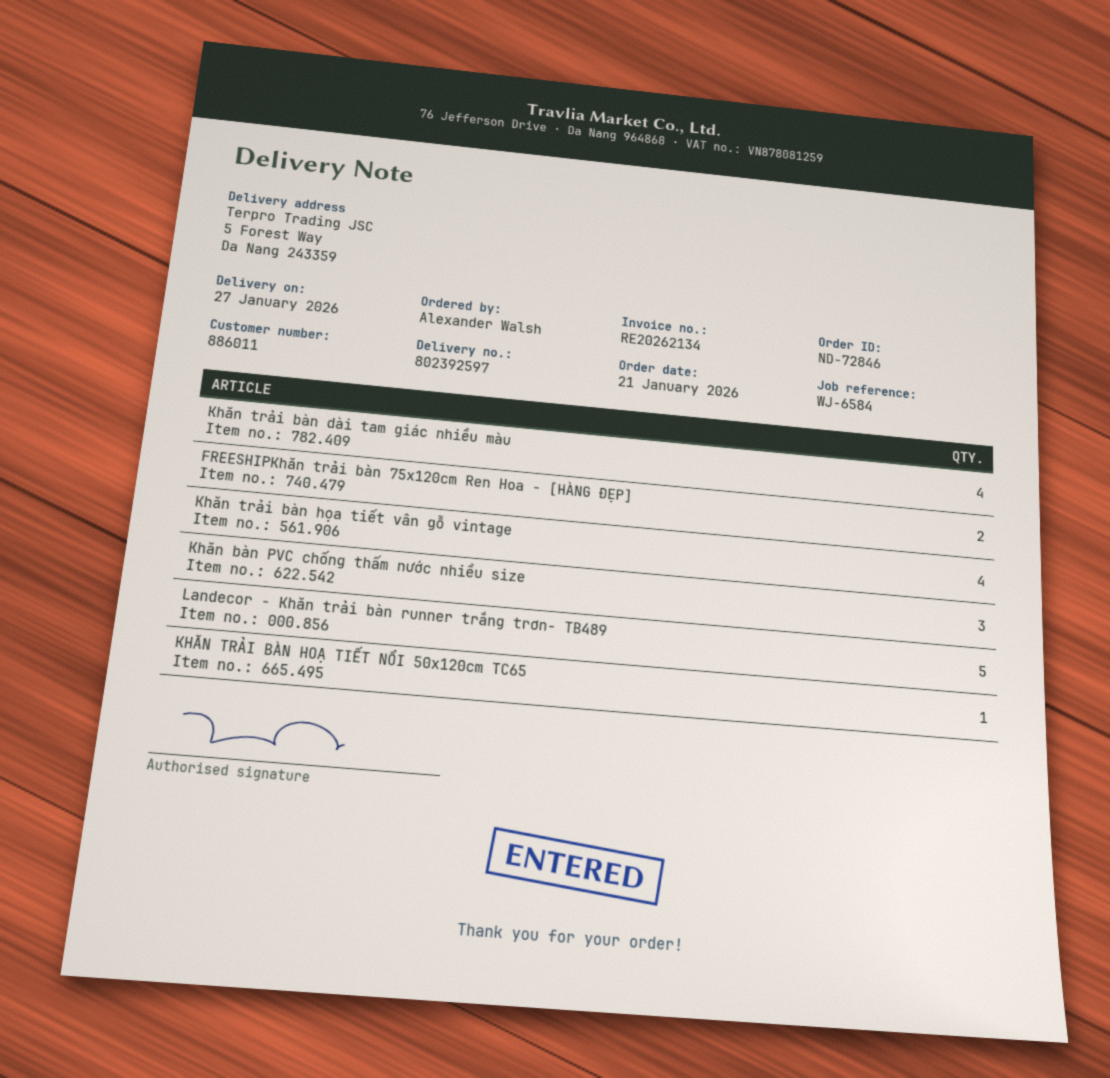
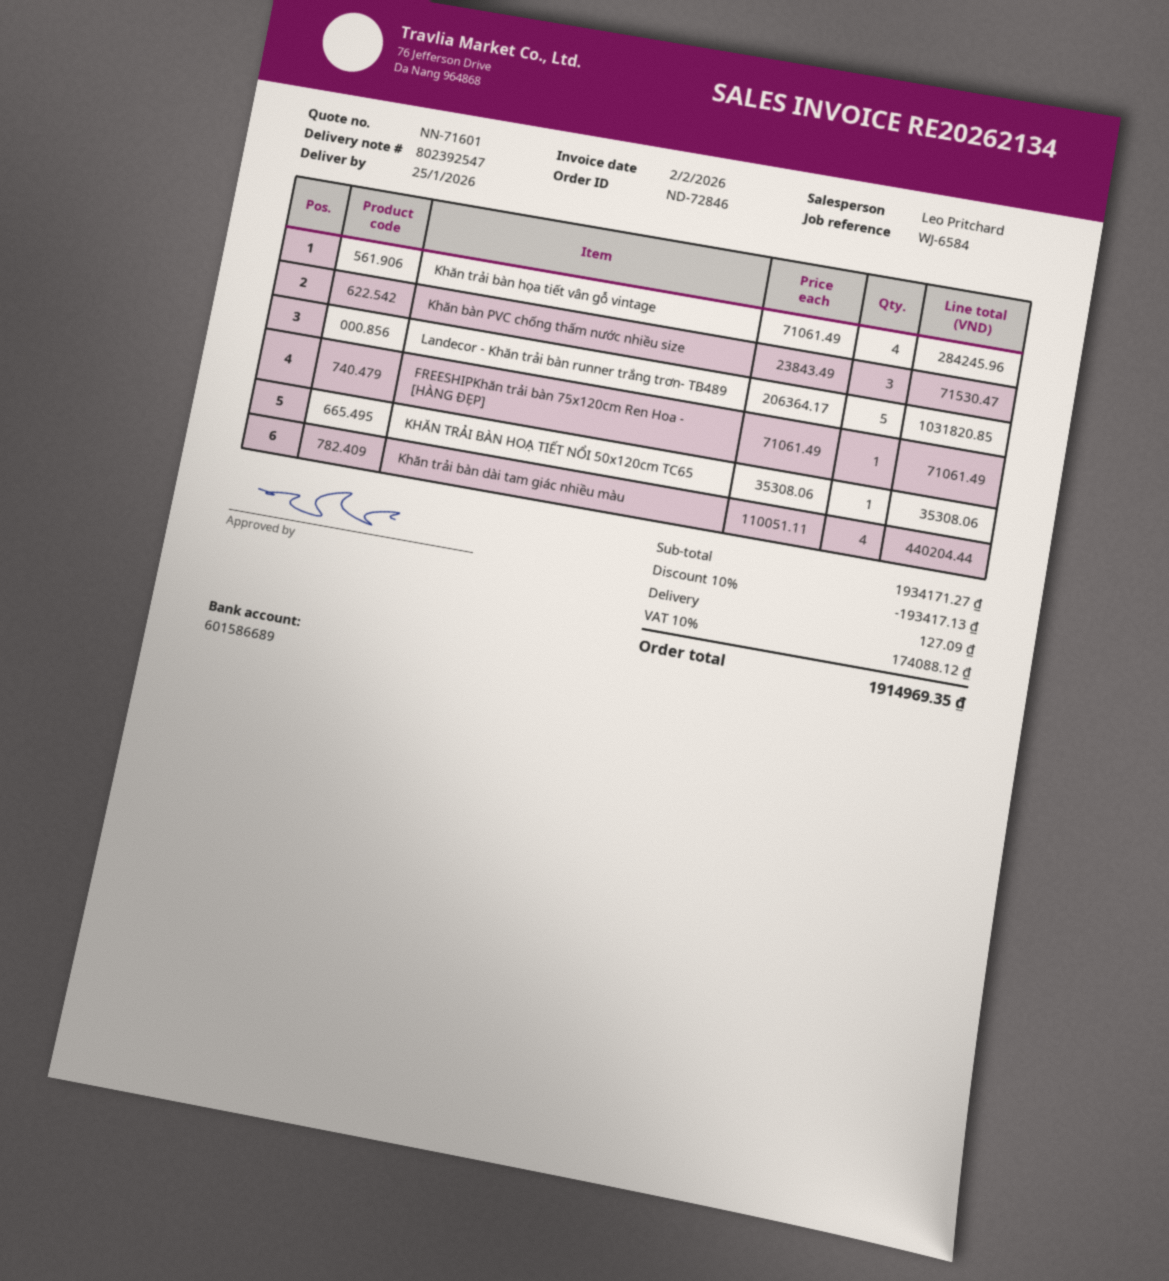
delivery note number: 802392597 -> 802392547
delivery date: 2026-01-27 -> 2026-01-25
FREESHIPKhăn trải bàn 75x120cm Ren Hoa - [HÀNG ĐẸP]: 2 -> 1

